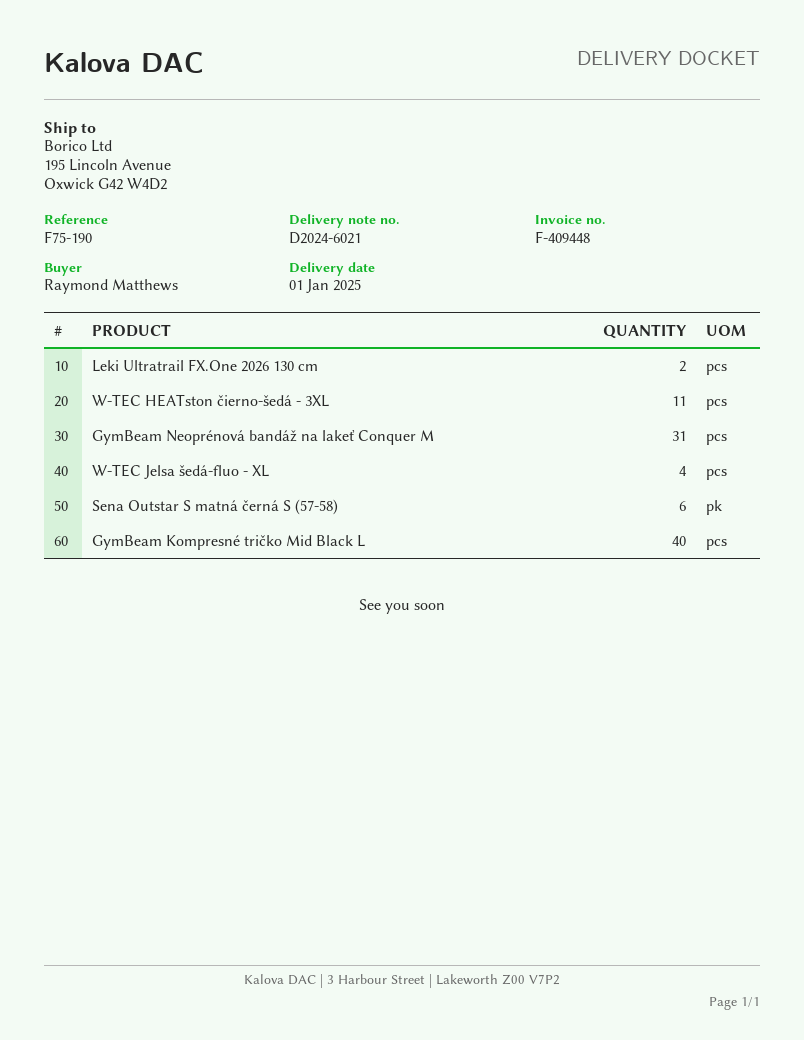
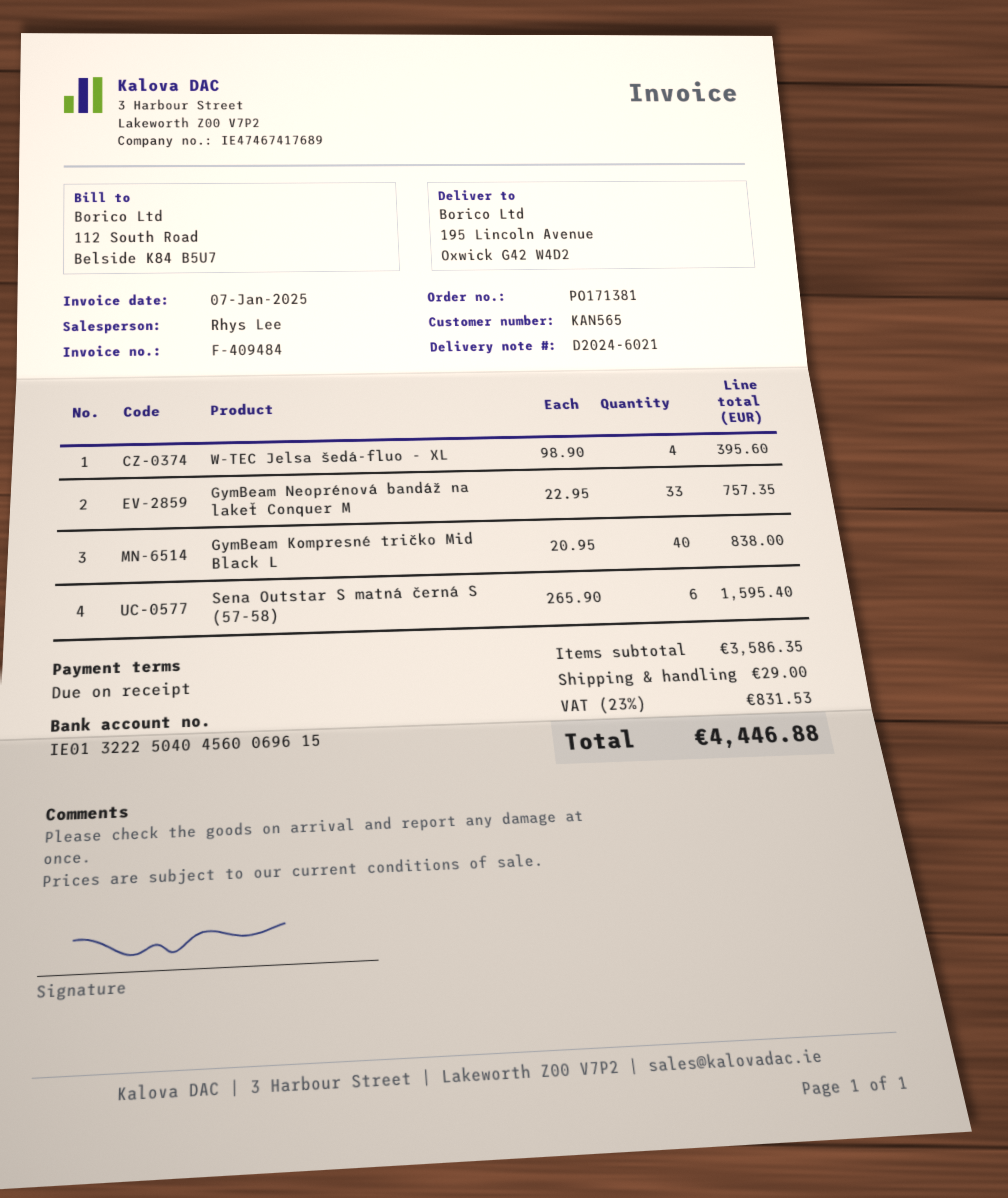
invoice number: F-409448 -> F-409484
Leki Ultratrail FX.One 2026 130 cm: 2 -> none
W-TEC HEATston čierno-šedá - 3XL: 11 -> none
GymBeam Neoprénová bandáž na lakeť Conquer M: 31 -> 33

